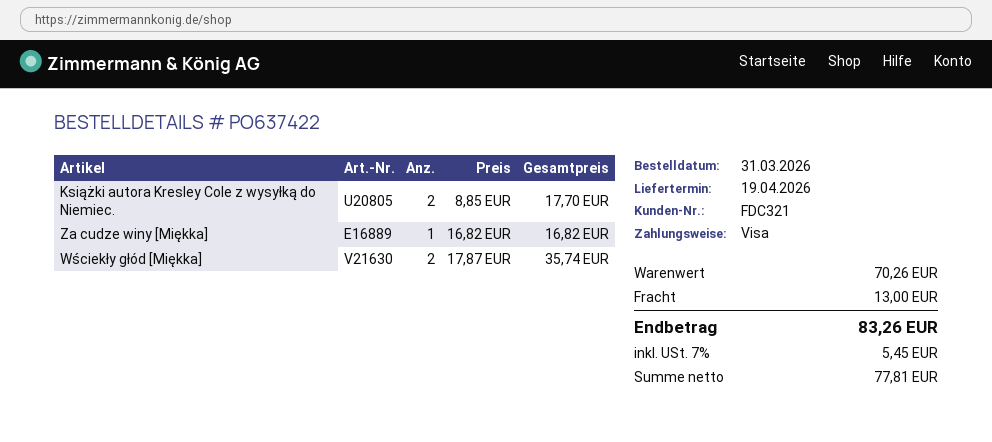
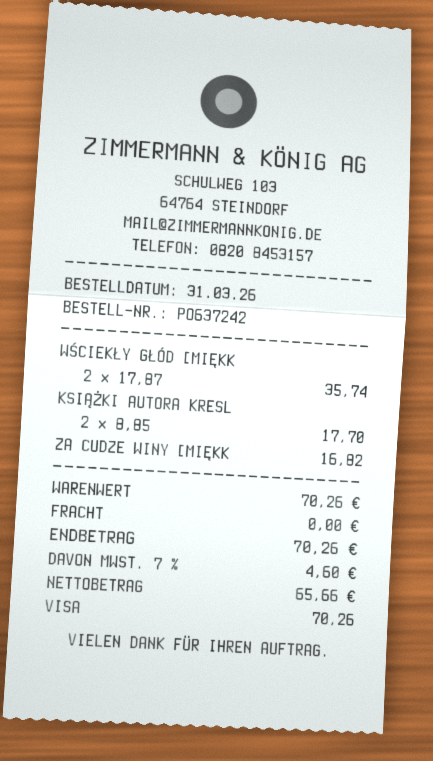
order number: PO637422 -> PO637242
shipping: 13.00 -> 0.00
net: 77.81 -> 65.66
tax: 7% = 5.45 -> 7% = 4.60
total: 83.26 -> 70.26

